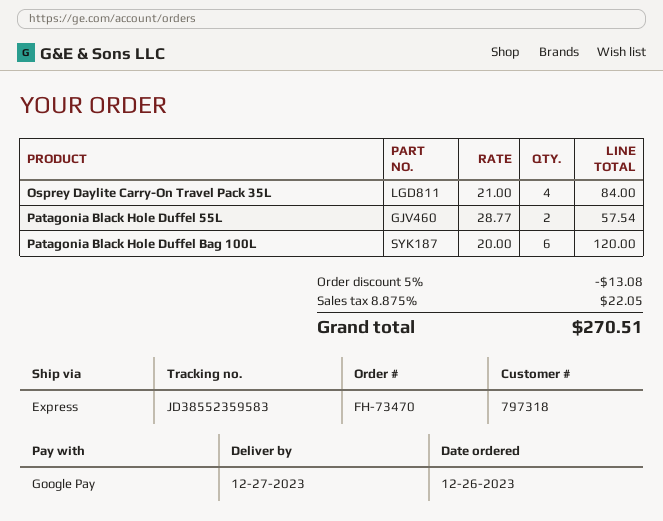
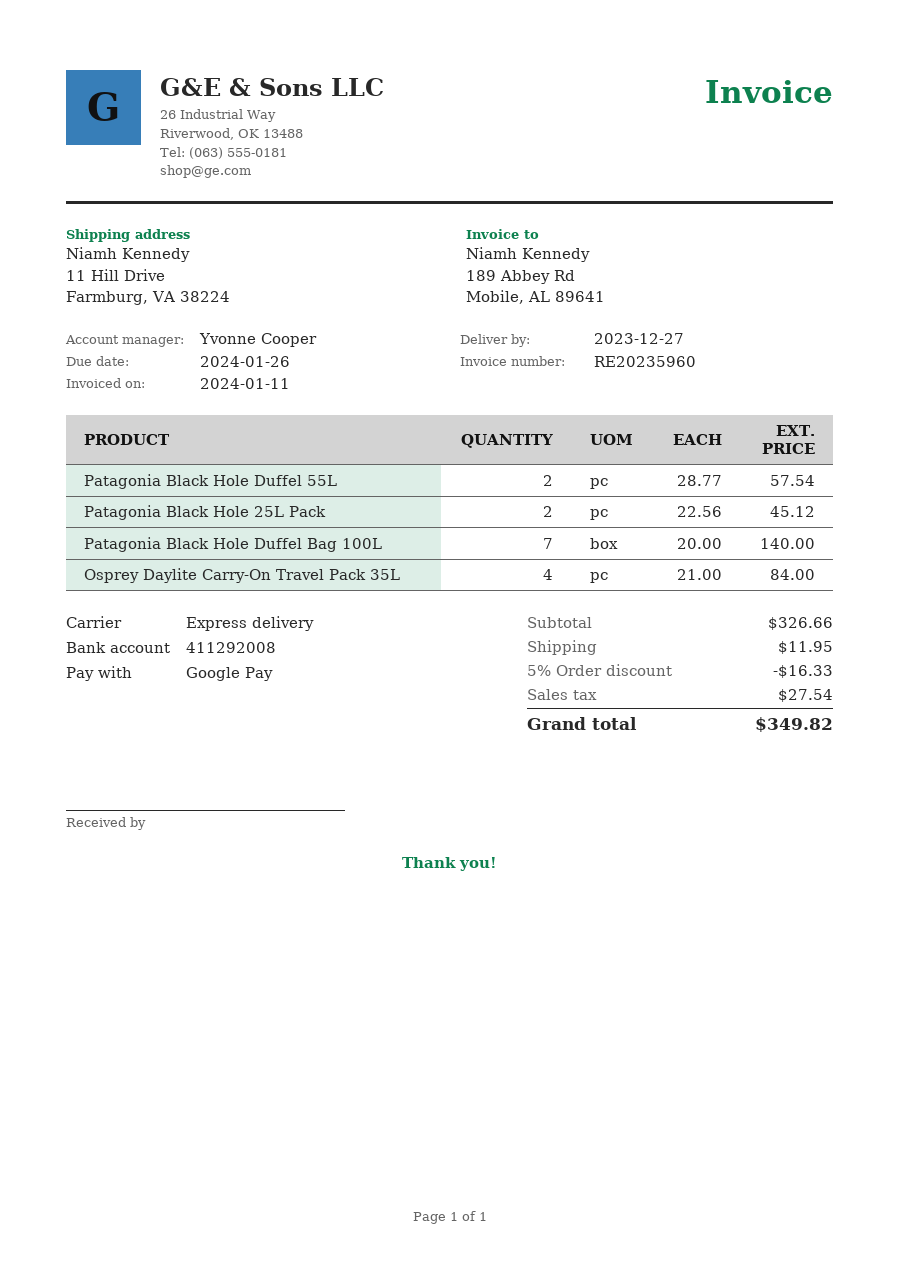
Patagonia Black Hole Duffel Bag 100L: 6 x 20.00 = 120.00 -> 7 x 20.00 = 140.00
Patagonia Black Hole 25L Pack: none -> 2 x 22.56 = 45.12
discount: 5% = 13.08 -> 5% = 16.33
shipping: none -> 11.95
tax: 22.05 -> 27.54
total: 270.51 -> 349.82

